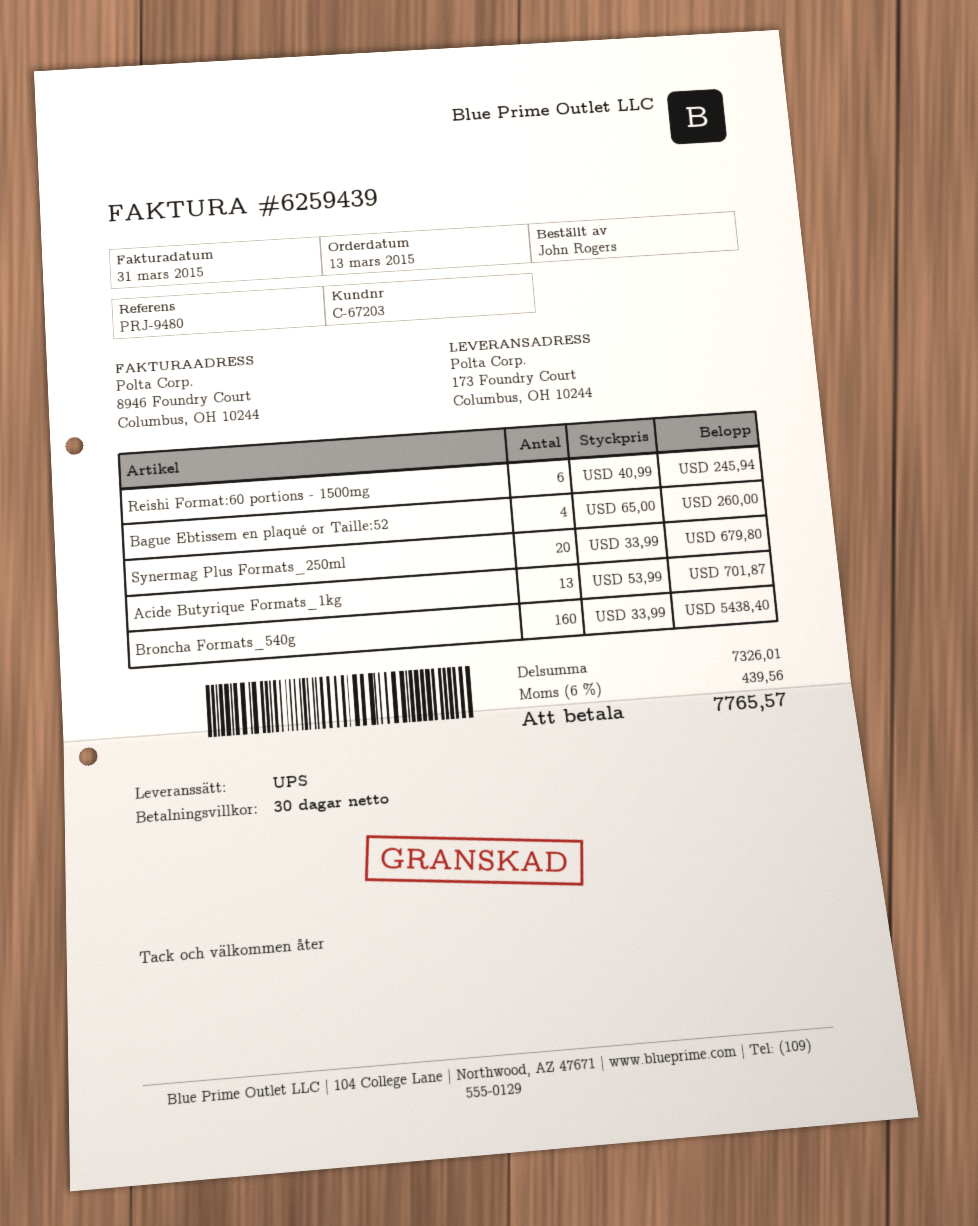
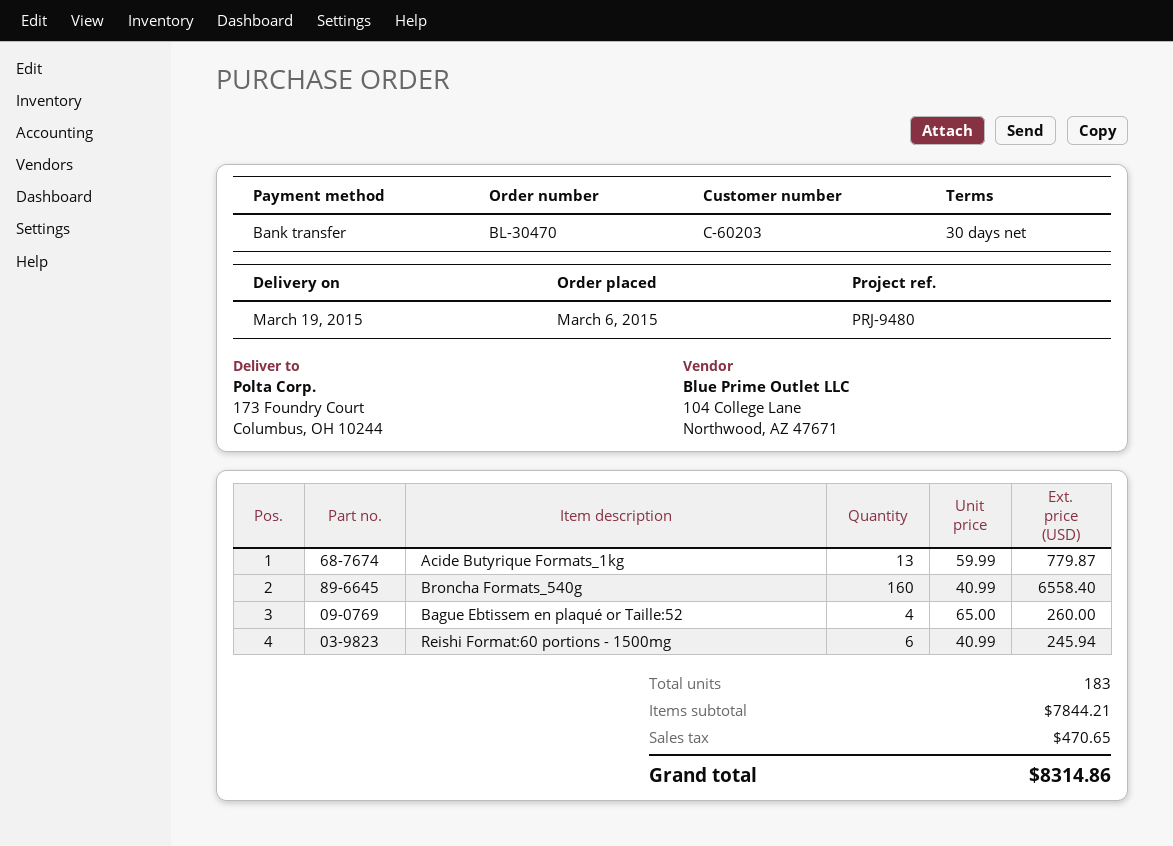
order date: 2015-03-13 -> 2015-03-06
customer number: C-67203 -> C-60203
Synermag Plus Formats_250ml: 20 x 33.99 = 679.80 -> none
Acide Butyrique Formats_1kg: 13 x 53.99 = 701.87 -> 13 x 59.99 = 779.87
Broncha Formats_540g: 160 x 33.99 = 5438.40 -> 160 x 40.99 = 6558.40
subtotal: 7326.01 -> 7844.21
tax: 439.56 -> 470.65
total: 7765.57 -> 8314.86

